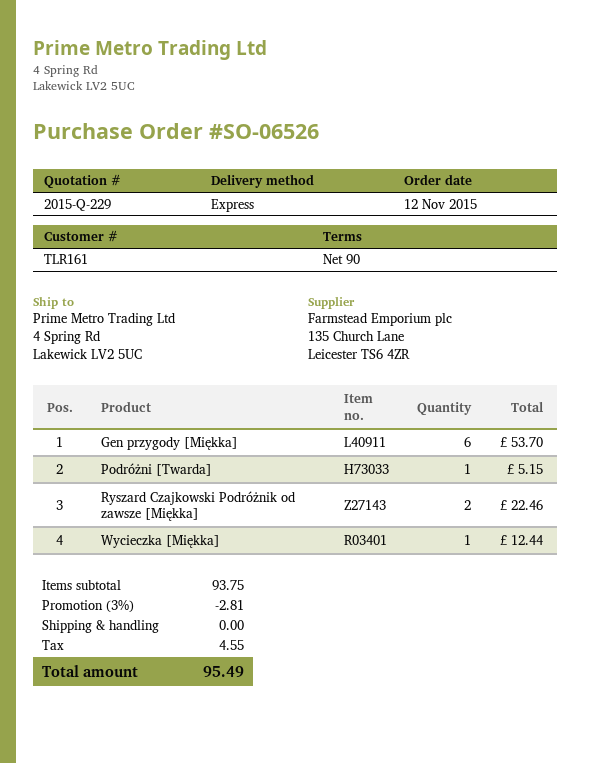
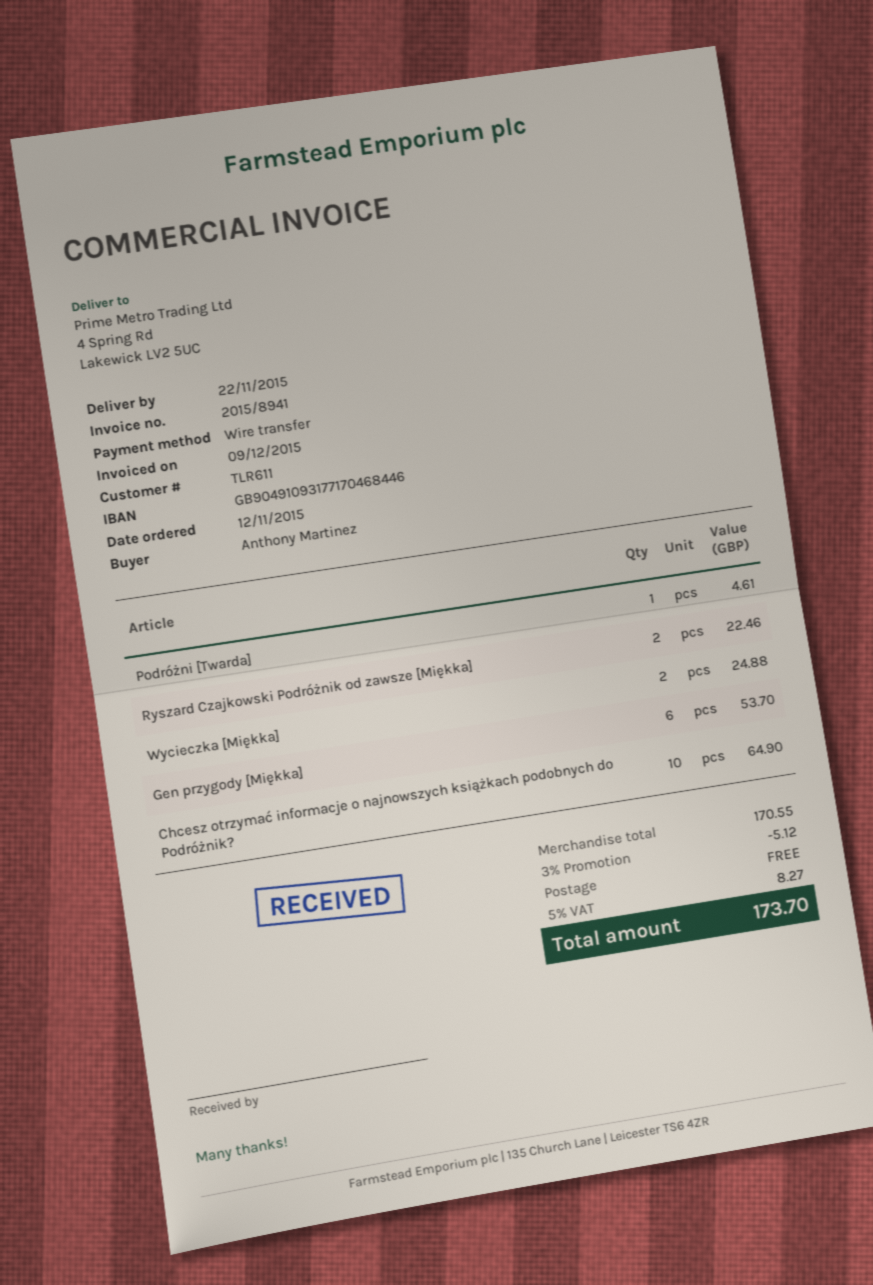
customer number: TLR161 -> TLR611
Podróżni [Twarda]: 1 for 5.15 -> 1 for 4.61
Wycieczka [Miękka]: 1 for 12.44 -> 2 for 24.88
Chcesz otrzymać informacje o najnowszych książkach podobnych do Podróżnik?: none -> 10 for 64.90
subtotal: 93.75 -> 170.55
discount: 3% = 2.81 -> 3% = 5.12
tax: 4.55 -> 8.27
total: 95.49 -> 173.70

